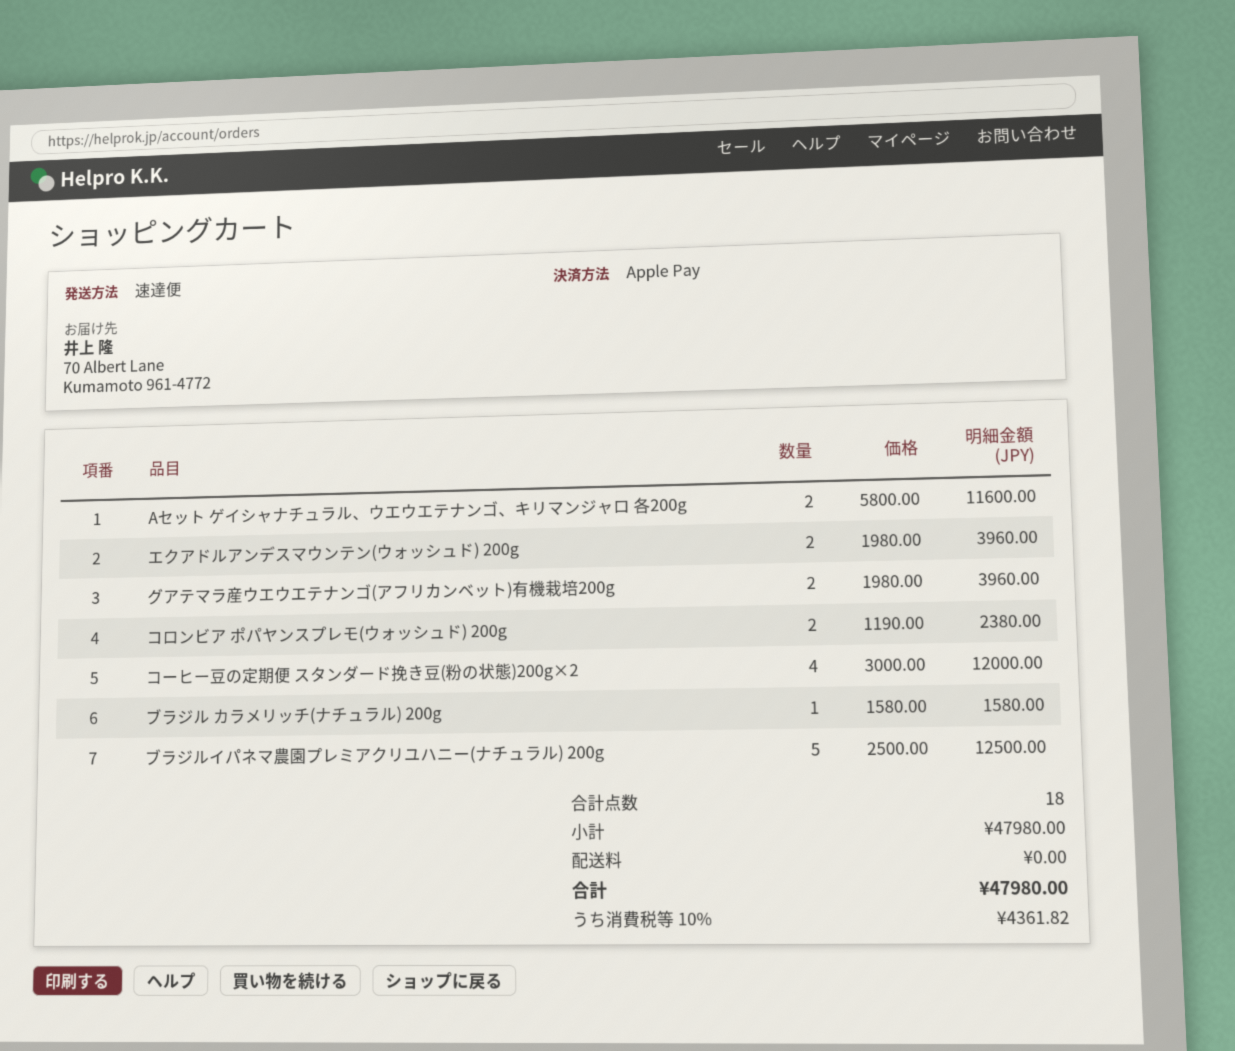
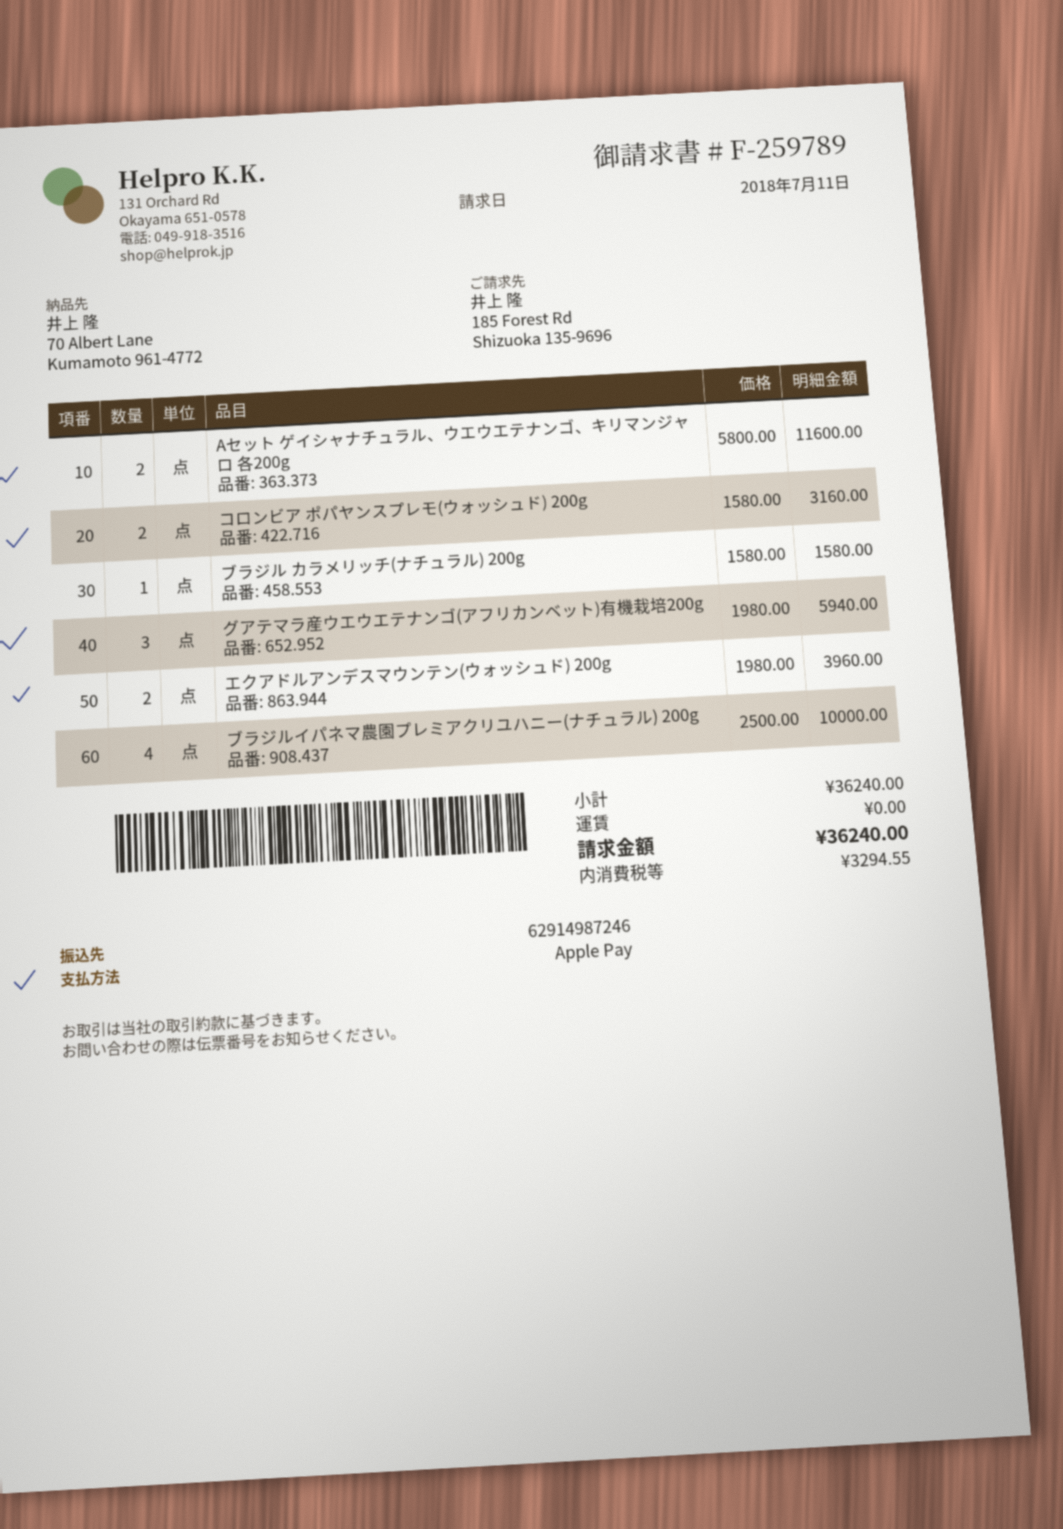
グアテマラ産ウエウエテナンゴ(アフリカンベット)有機栽培200g: 2 x 1980.00 = 3960.00 -> 3 x 1980.00 = 5940.00
コロンビア ポパヤンスプレモ(ウォッシュド) 200g: 2 x 1190.00 = 2380.00 -> 2 x 1580.00 = 3160.00
コーヒー豆の定期便 スタンダード挽き豆(粉の状態)200g×2: 4 x 3000.00 = 12000.00 -> none
ブラジルイパネマ農園プレミアクリユハニー(ナチュラル) 200g: 5 x 2500.00 = 12500.00 -> 4 x 2500.00 = 10000.00
subtotal: 47980.00 -> 36240.00
tax: 4361.82 -> 3294.55
total: 47980.00 -> 36240.00

